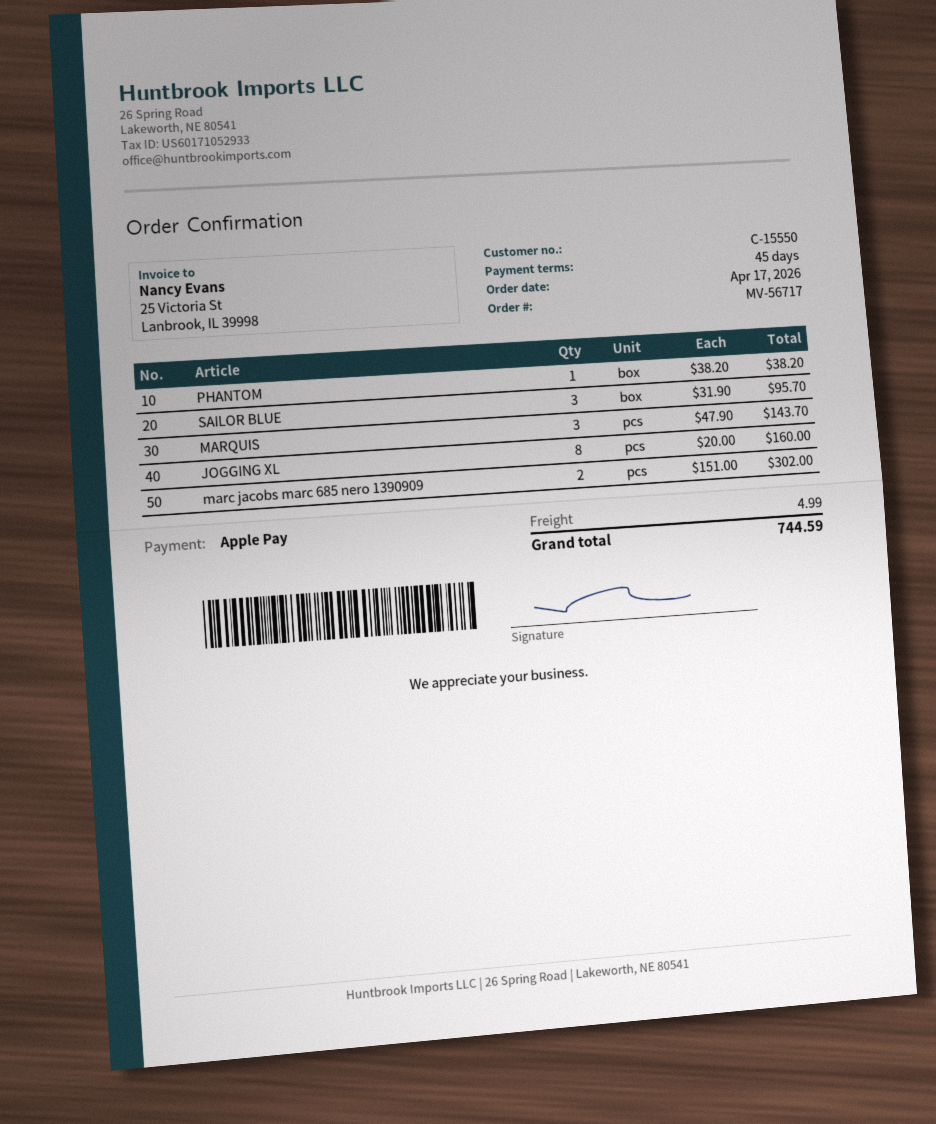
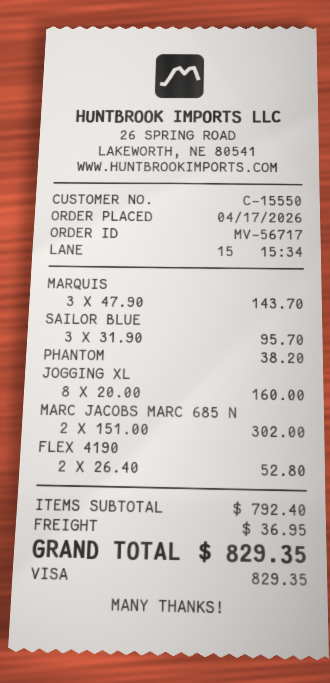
payment method: Apple Pay -> Visa
FLEX 4190: none -> 2 x 26.40 = 52.80
shipping: 4.99 -> 36.95
total: 744.59 -> 829.35

